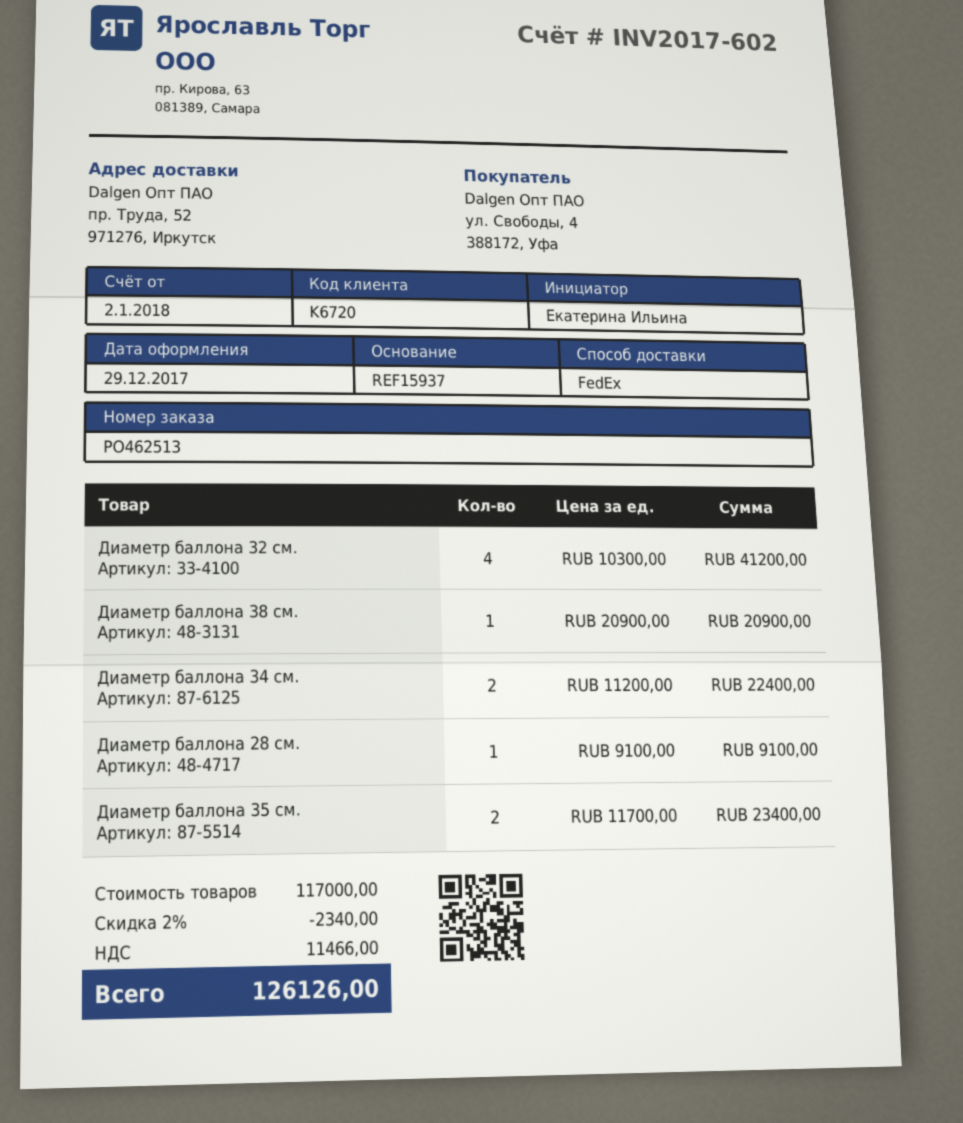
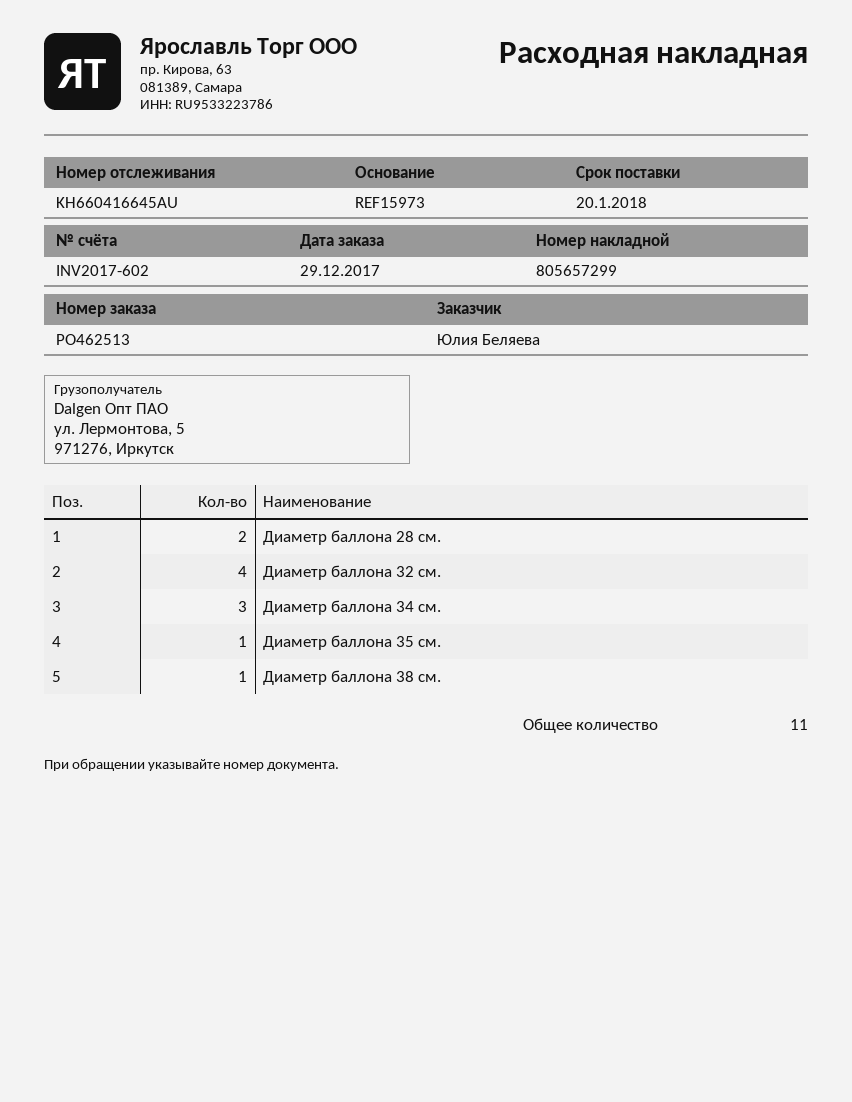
reference: REF15937 -> REF15973
ordered by: Екатерина Ильина -> Юлия Беляева
ship to: пр. Труда, 52, 971276, Иркутск -> ул. Лермонтова, 5, 971276, Иркутск
Диаметр баллона 34 см.: 2 -> 3
Диаметр баллона 28 см.: 1 -> 2
Диаметр баллона 35 см.: 2 -> 1

